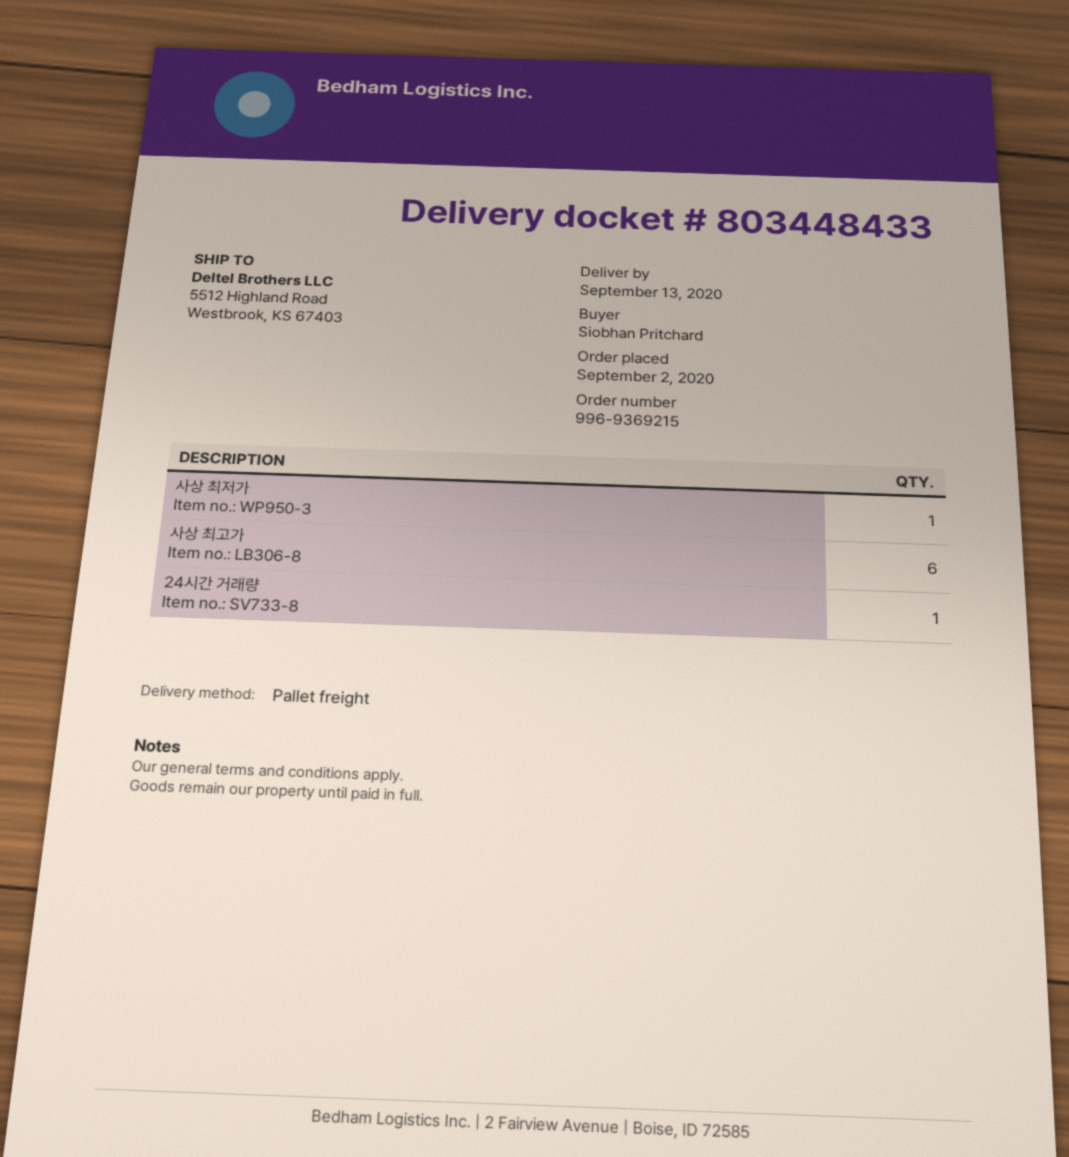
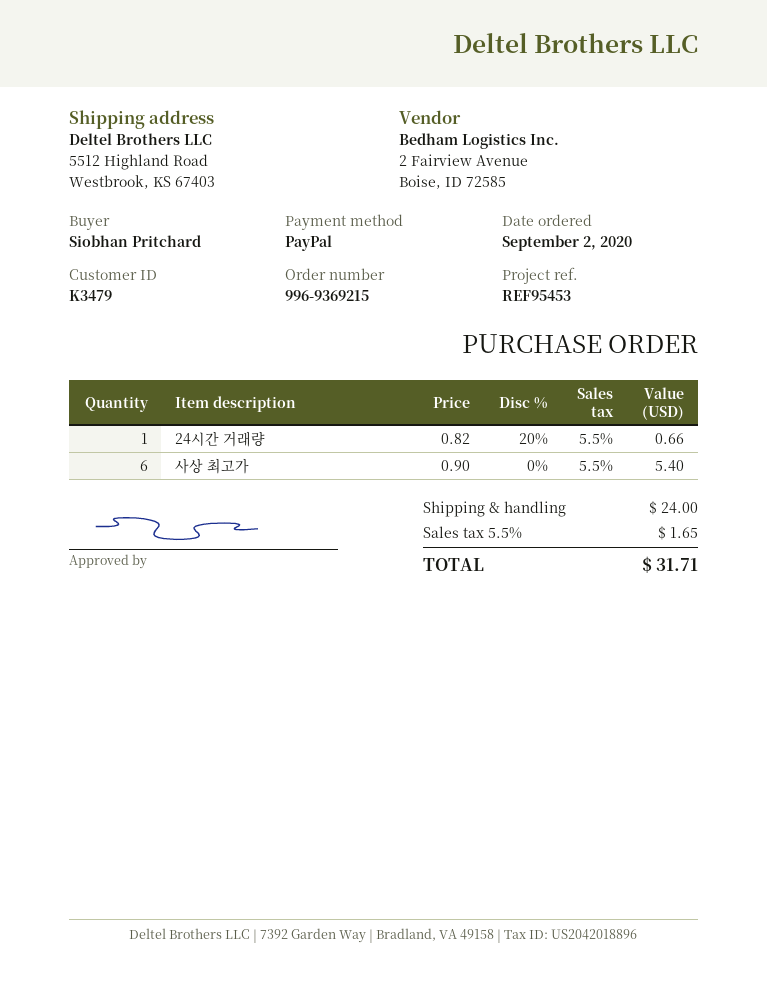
사상 최저가: 1 -> none

